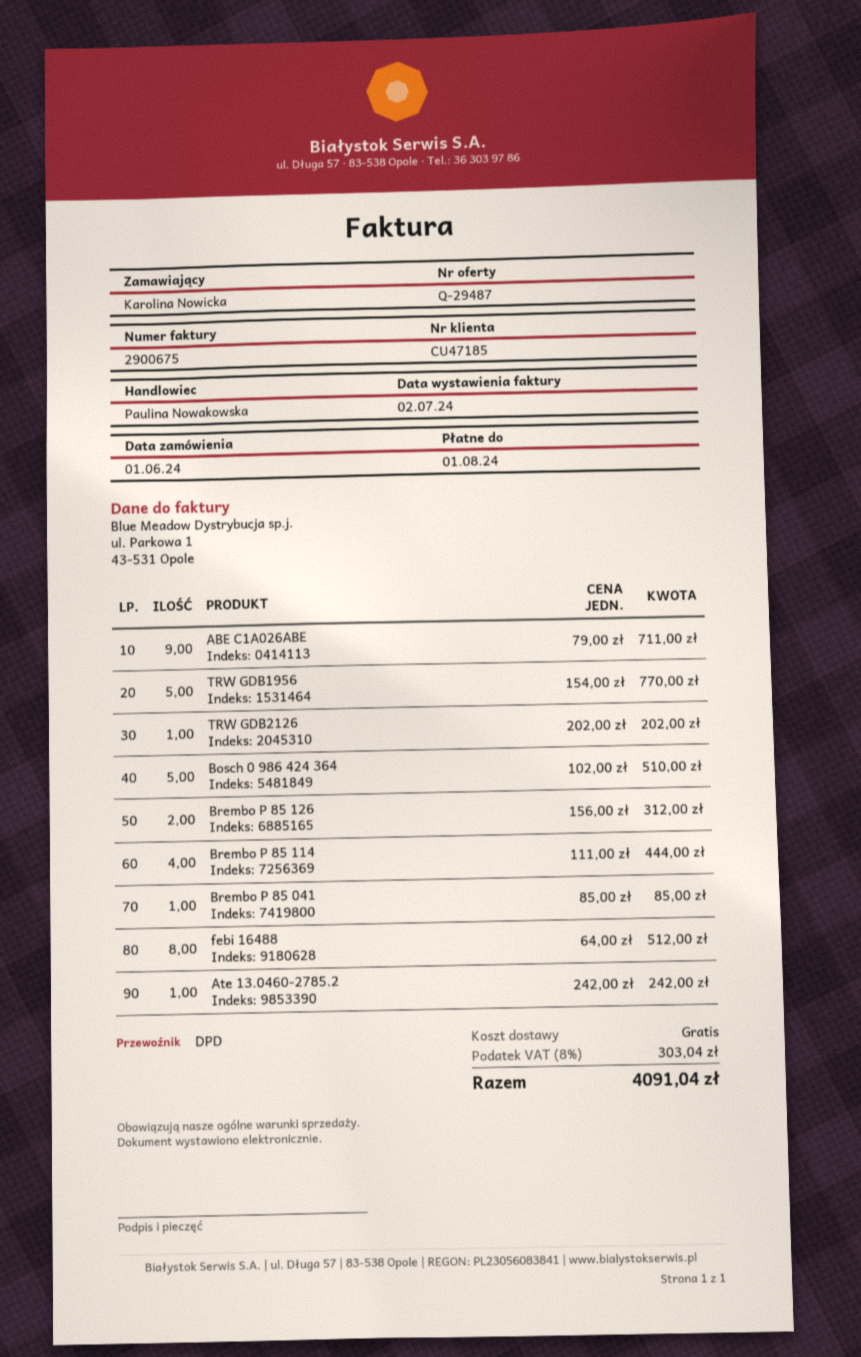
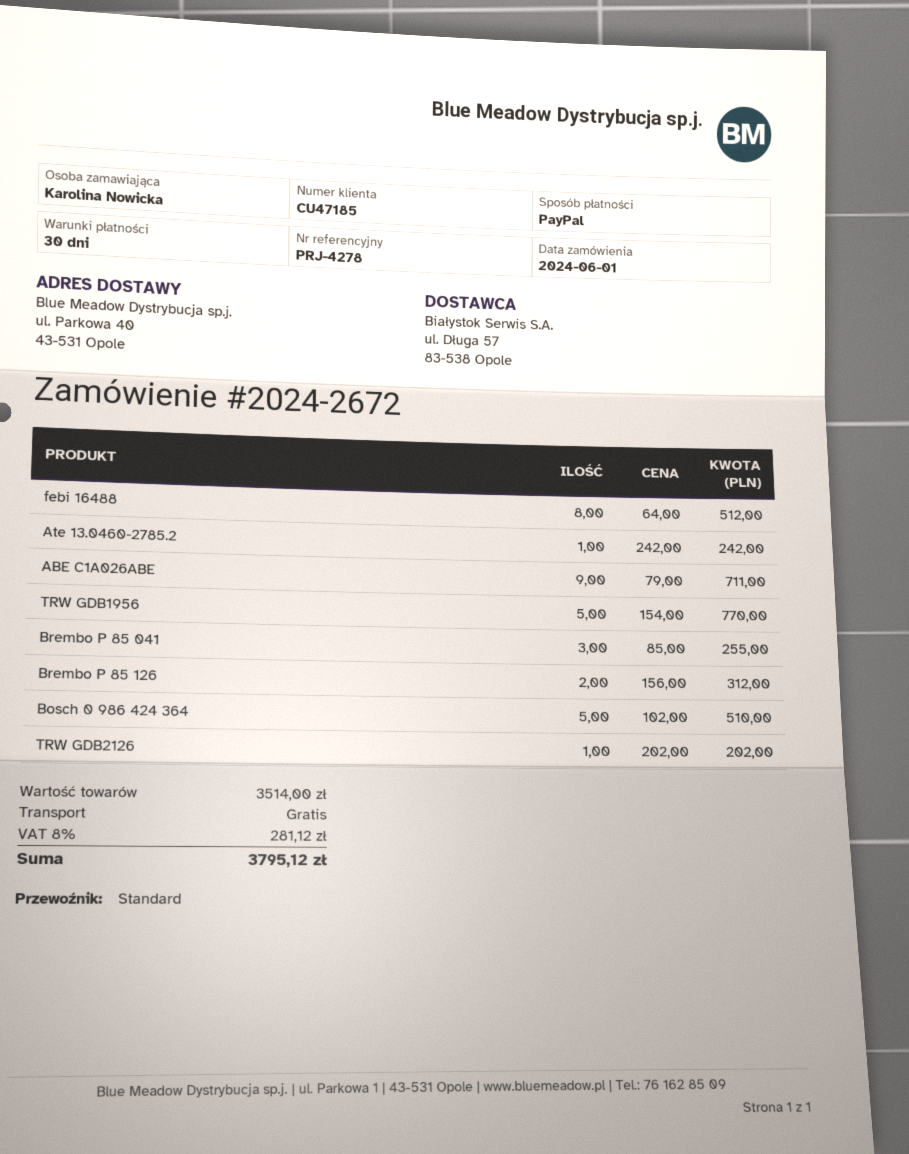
shipping method: DPD -> standard
Brembo P 85 114: 4 x 111.00 = 444.00 -> none
Brembo P 85 041: 1 x 85.00 = 85.00 -> 3 x 85.00 = 255.00
tax: 8% = 303.04 -> 8% = 281.12
total: 4091.04 -> 3795.12

